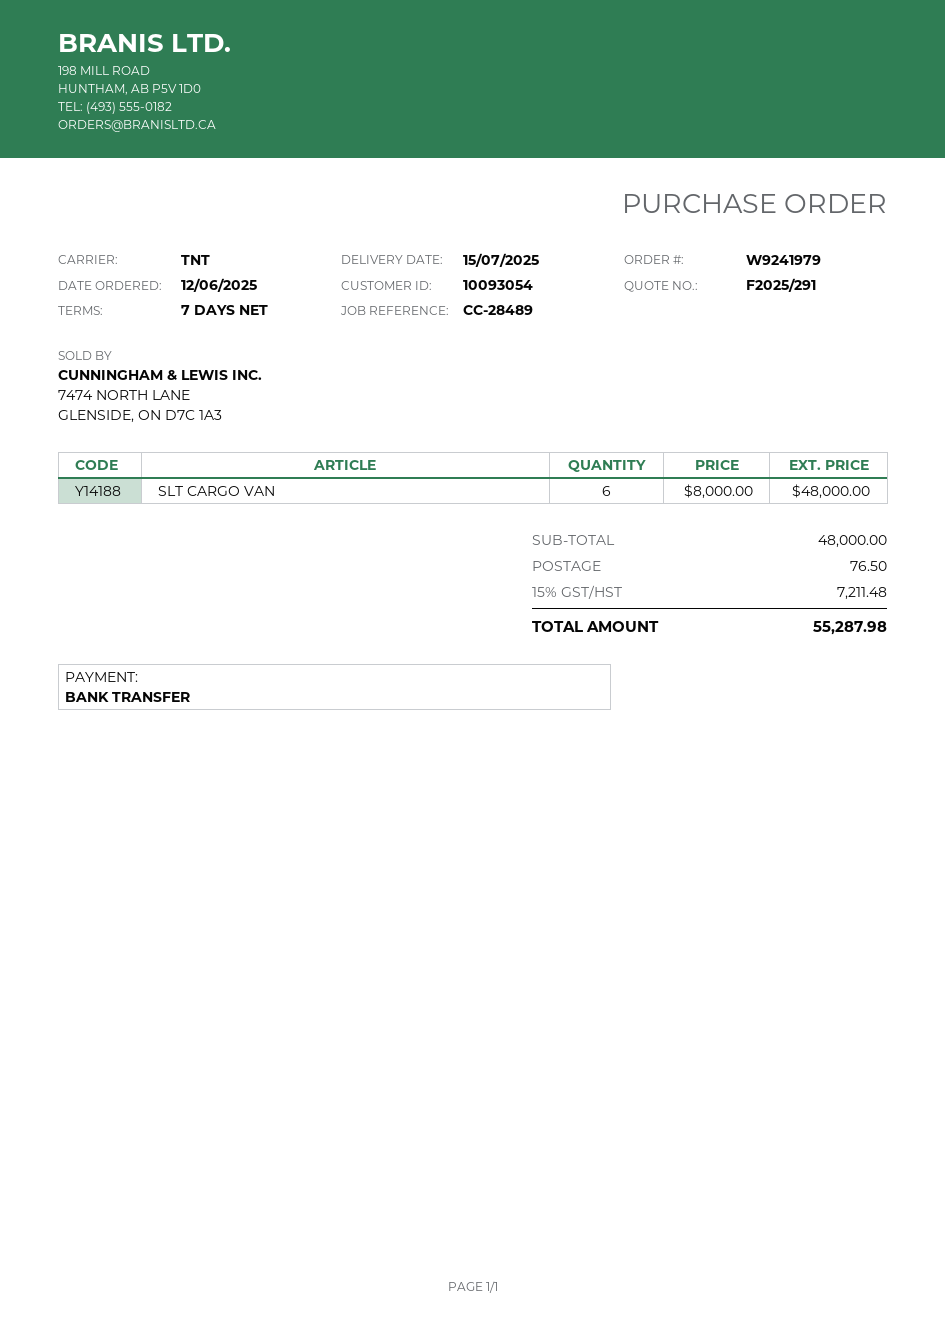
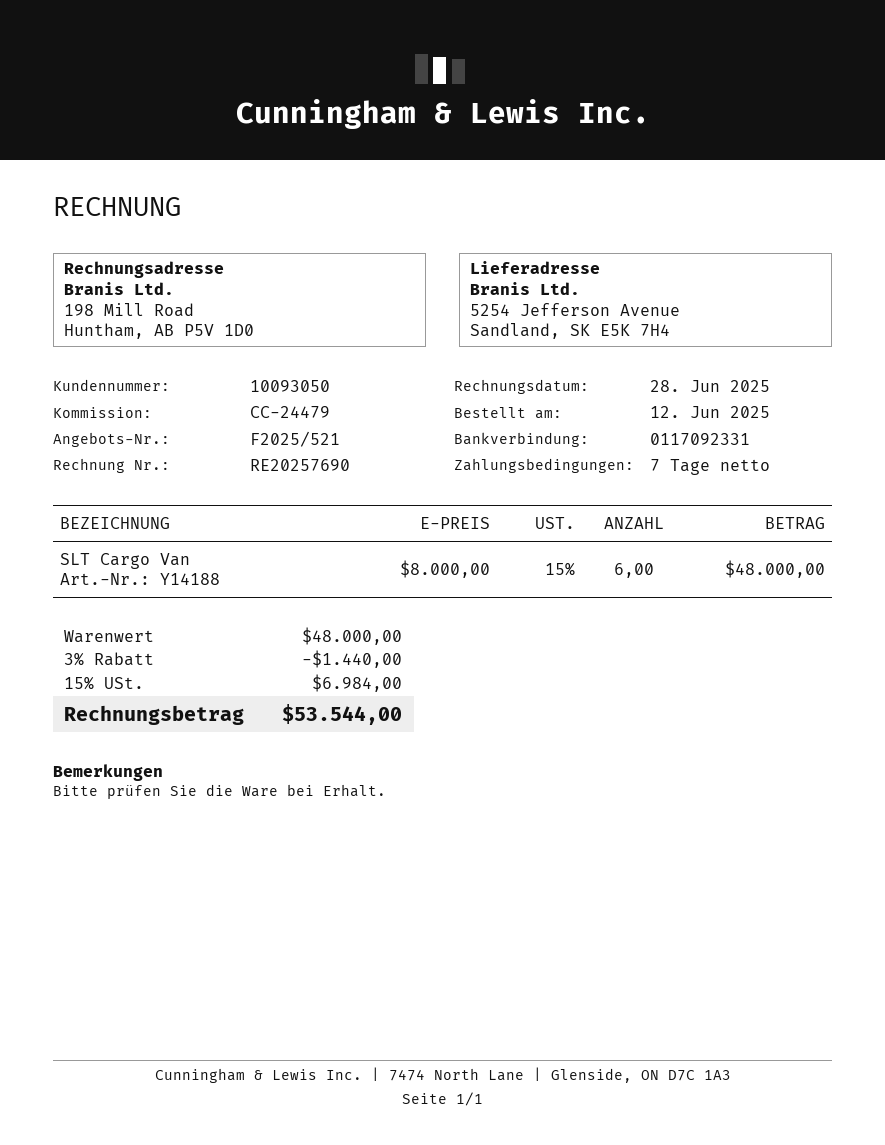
quote number: F2025/291 -> F2025/521
customer number: 10093054 -> 10093050
reference: CC-28489 -> CC-24479
discount: none -> 3% = 1440.00
shipping: 76.50 -> none
tax: 15% = 7211.48 -> 15% = 6984.00
total: 55287.98 -> 53544.00

